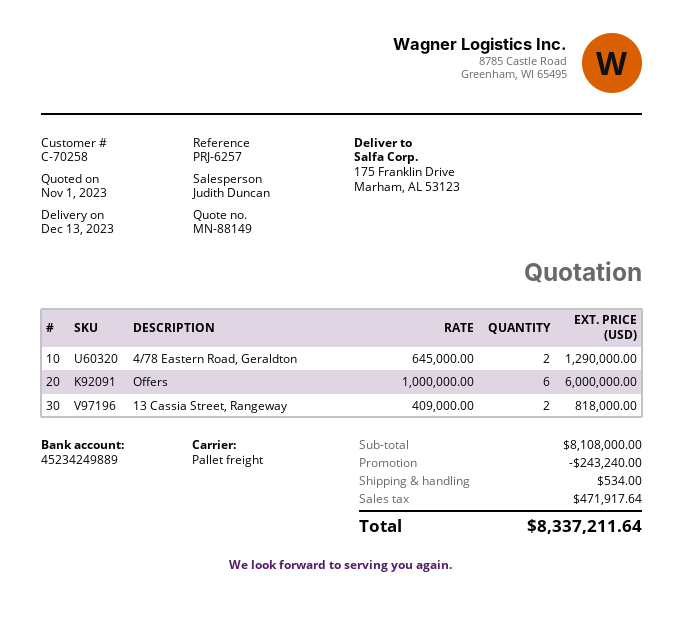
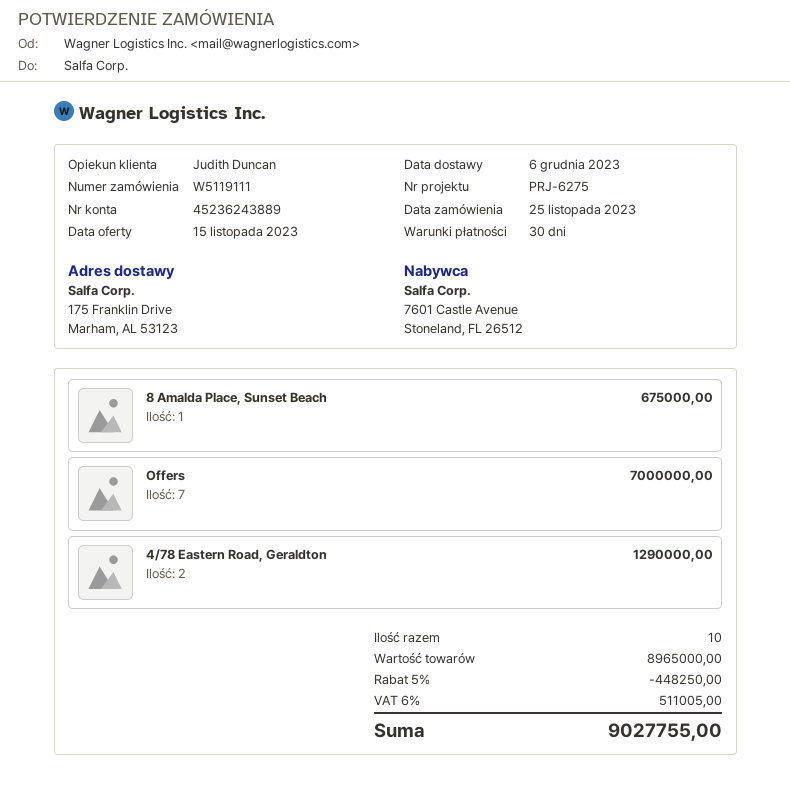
quote date: 2023-11-01 -> 2023-11-15
delivery date: 2023-12-13 -> 2023-12-06
reference: PRJ-6257 -> PRJ-6275
bank account: 45234249889 -> 45236243889
Offers: 6 for 6000000.00 -> 7 for 7000000.00
13 Cassia Street, Rangeway: 2 for 818000.00 -> none
8 Amalda Place, Sunset Beach: none -> 1 for 675000.00
subtotal: 8108000.00 -> 8965000.00
discount: 243240.00 -> 448250.00
shipping: 534.00 -> none
tax: 471917.64 -> 511005.00
total: 8337211.64 -> 9027755.00

